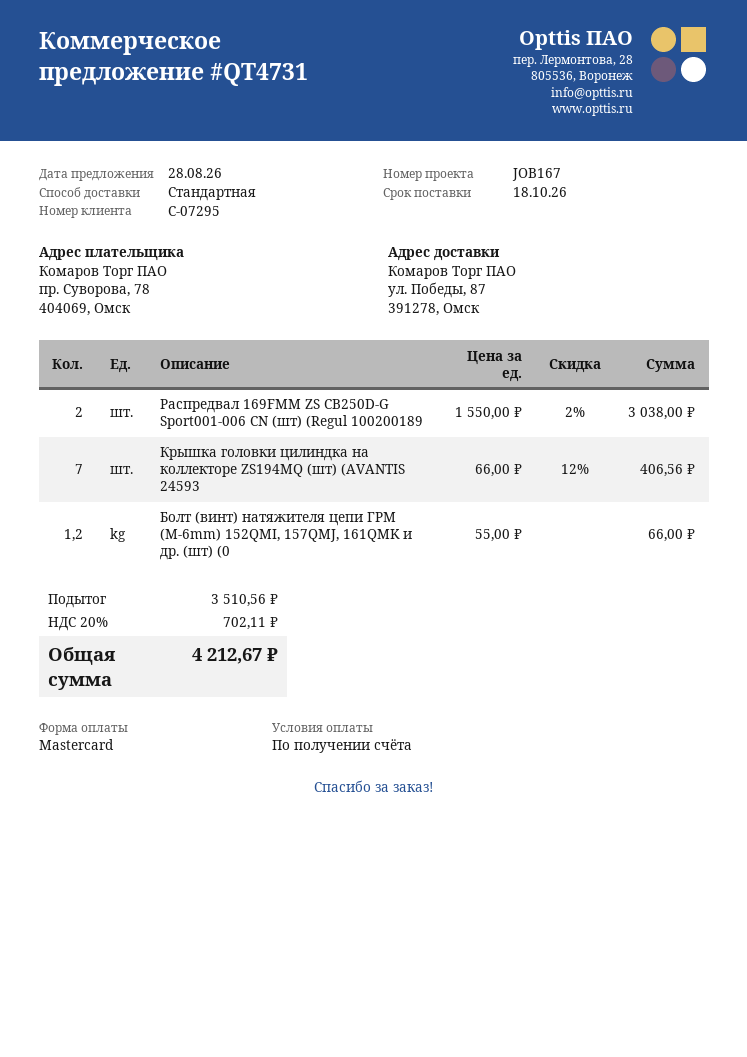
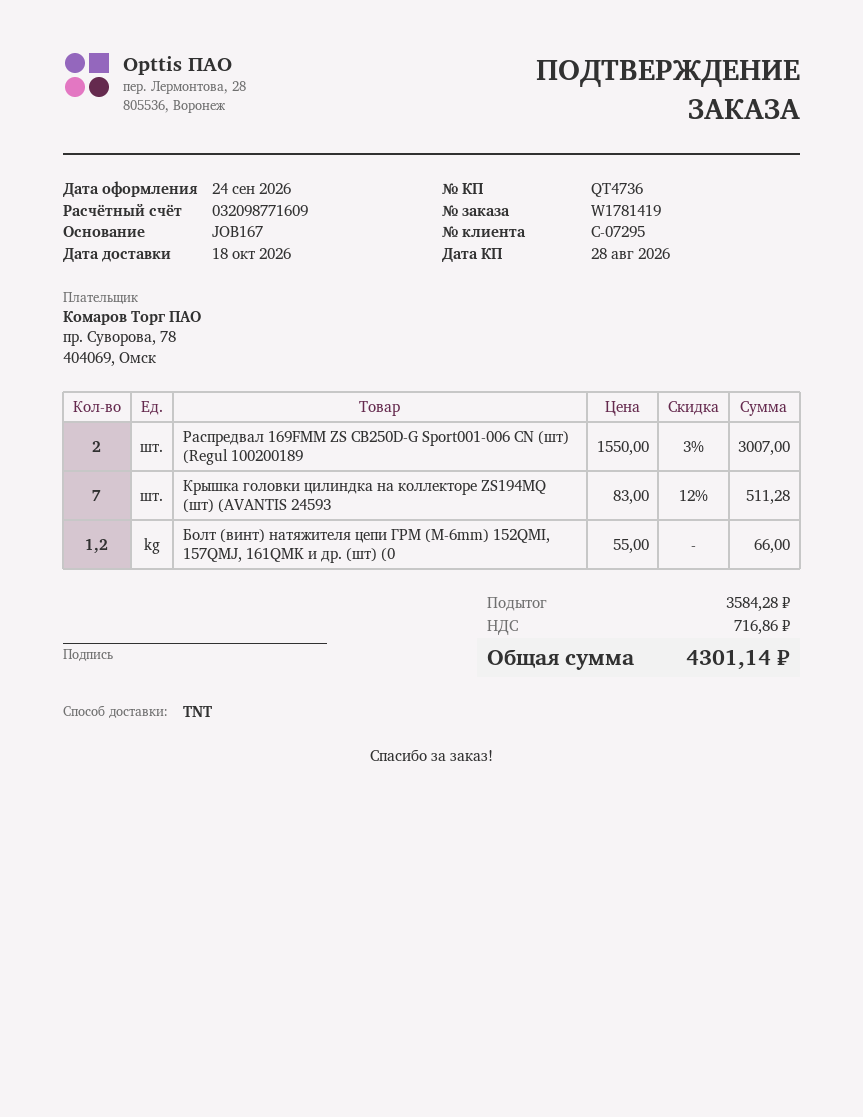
quote number: QT4731 -> QT4736
shipping method: standard -> TNT
Распредвал 169FMM ZS CB250D-G Sport001-006 CN (шт) (Regul 100200189: 2 x 1550.00 - 2% = 3038.00 -> 2 x 1550.00 - 3% = 3007.00
Крышка головки цилиндка на коллекторе ZS194MQ (шт) (AVANTIS 24593: 7 x 66.00 - 12% = 406.56 -> 7 x 83.00 - 12% = 511.28
subtotal: 3510.56 -> 3584.28
tax: 702.11 -> 716.86
total: 4212.67 -> 4301.14

